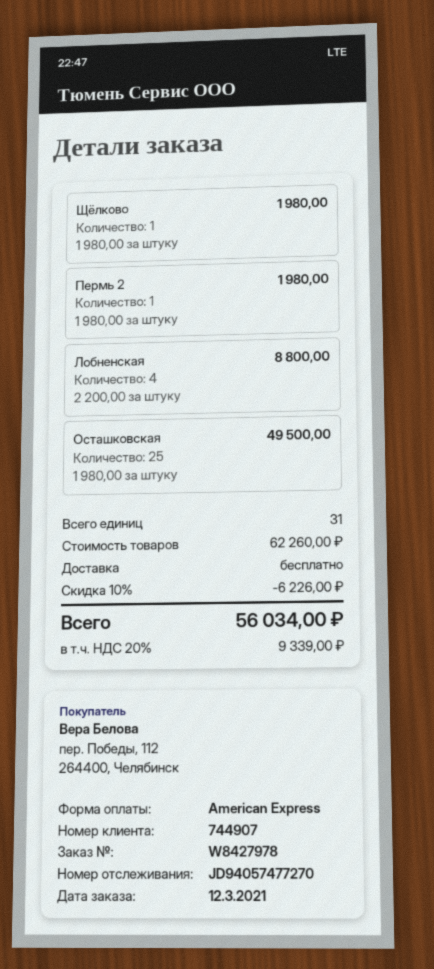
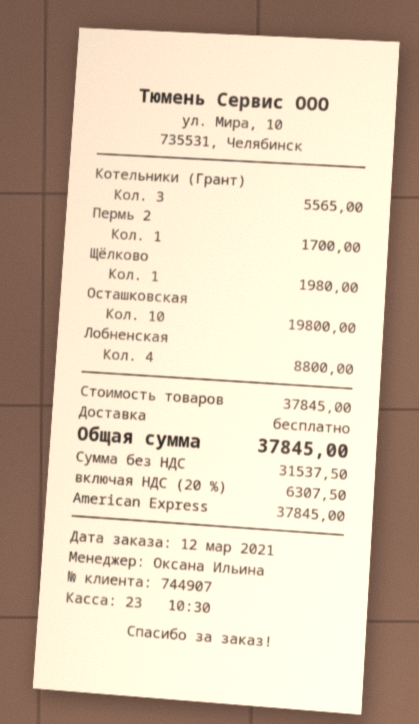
Пермь 2: 1 for 1980.00 -> 1 for 1700.00
Осташковская: 25 for 49500.00 -> 10 for 19800.00
Котельники (Грант): none -> 3 for 5565.00
subtotal: 62260.00 -> 37845.00
discount: 10% = 6226.00 -> none
tax: 20% = 9339.00 -> 20% = 6307.50
total: 56034.00 -> 37845.00

